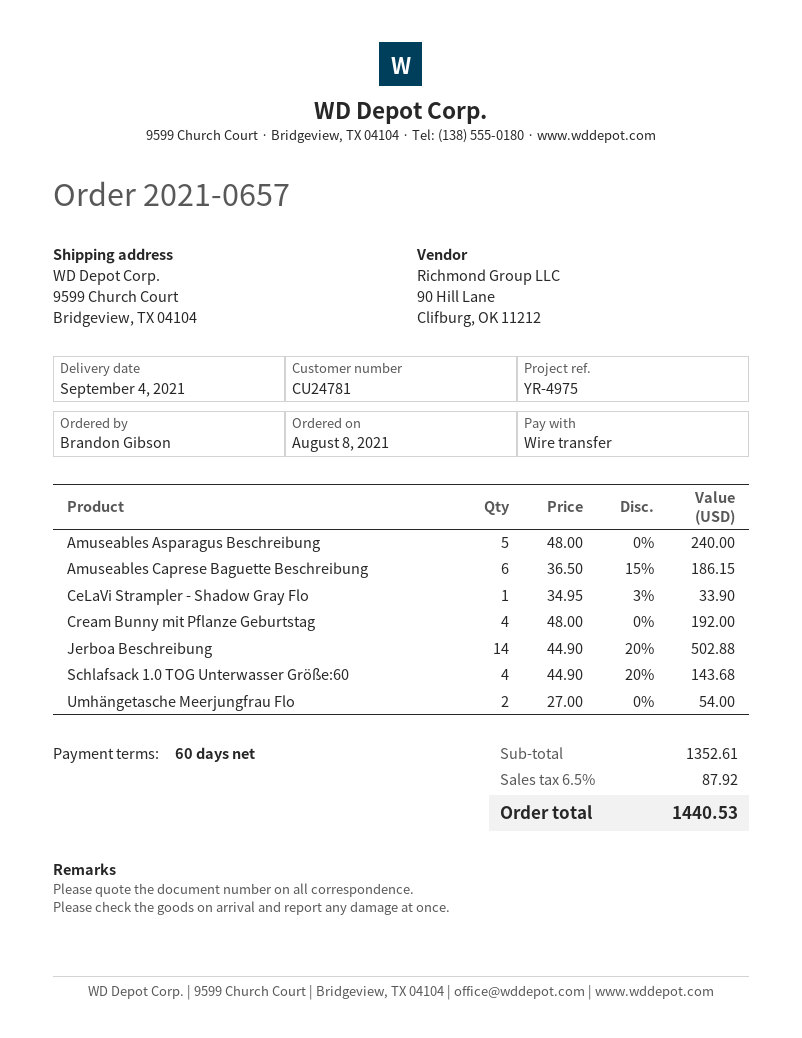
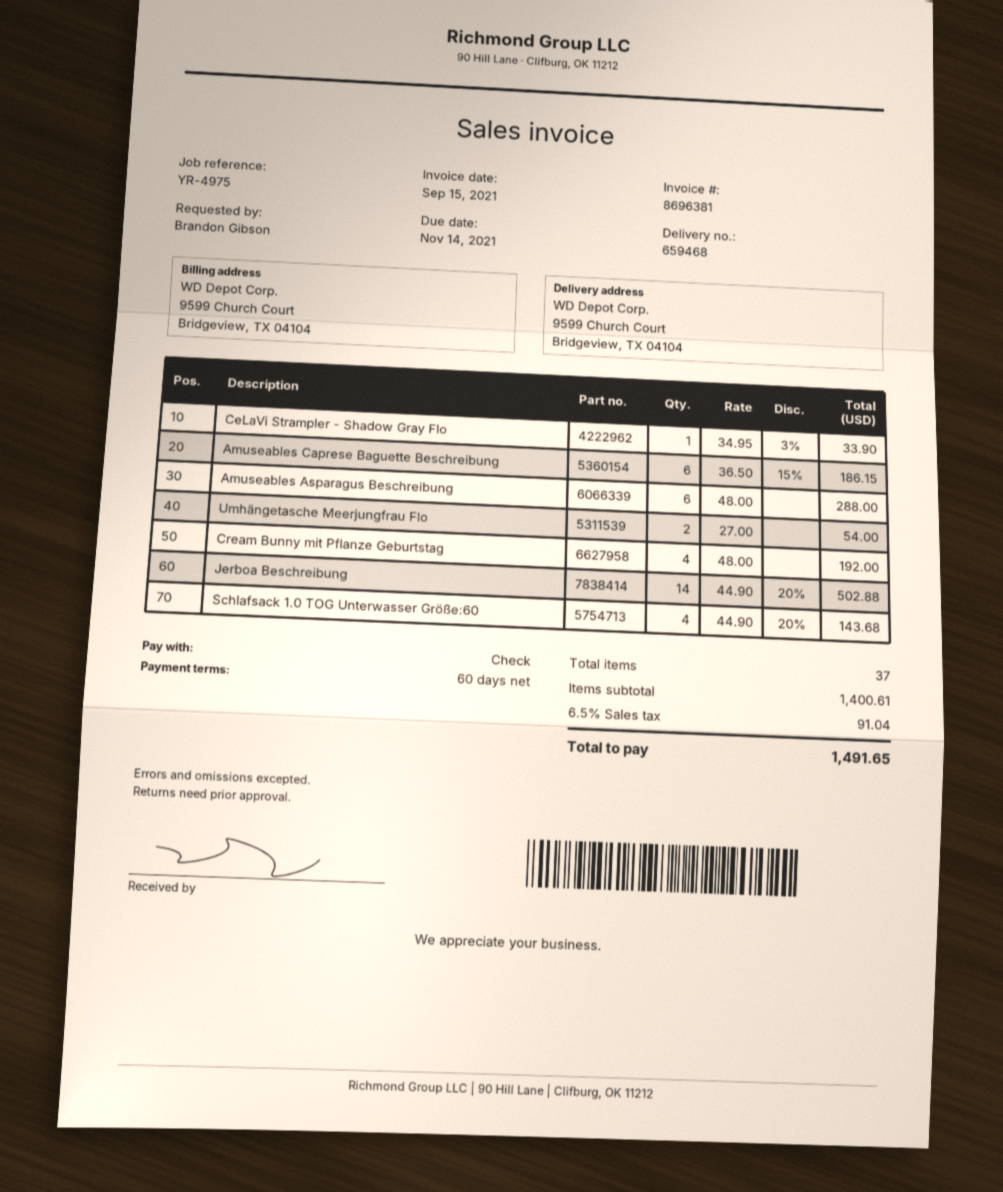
payment method: bank transfer -> cheque
Amuseables Asparagus Beschreibung: 5 x 48.00 = 240.00 -> 6 x 48.00 = 288.00
subtotal: 1352.61 -> 1400.61
tax: 6.5% = 87.92 -> 6.5% = 91.04
total: 1440.53 -> 1491.65

